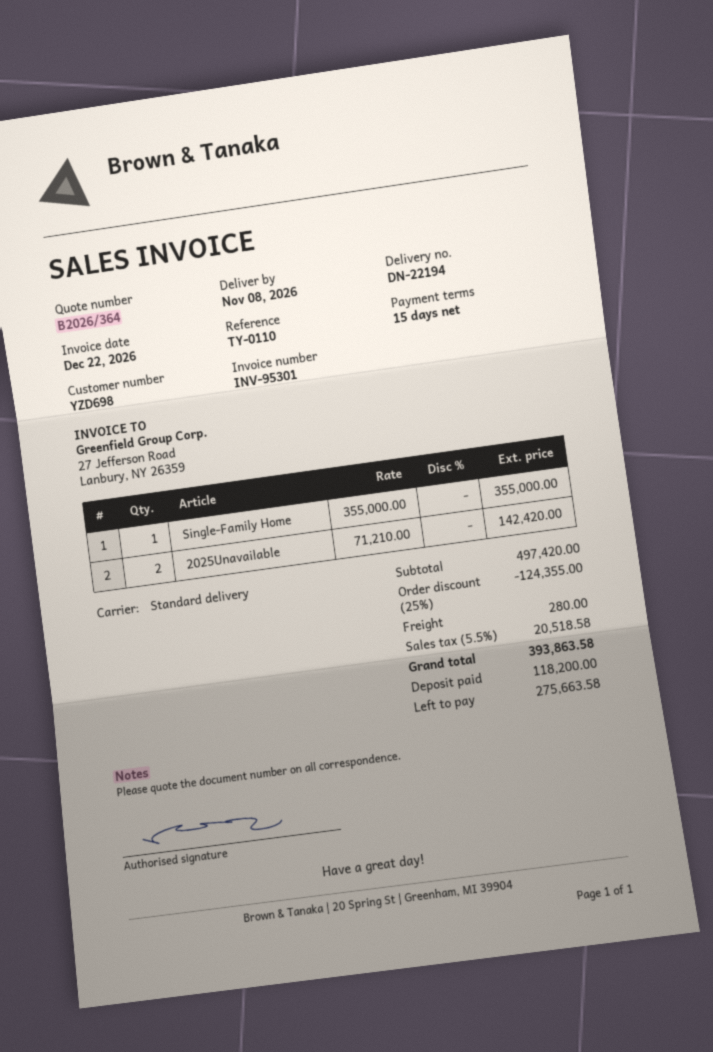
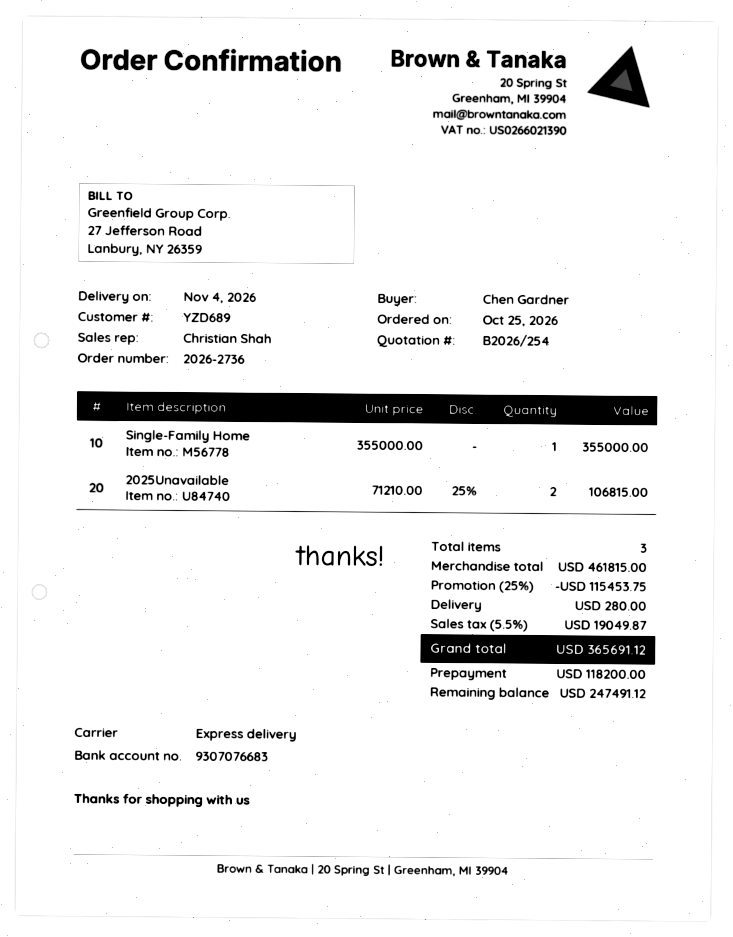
quote number: B2026/364 -> B2026/254
delivery date: 2026-11-08 -> 2026-11-04
customer number: YZD698 -> YZD689
shipping method: standard -> express
2025Unavailable: 2 x 71210.00 = 142420.00 -> 2 x 71210.00 - 25% = 106815.00
subtotal: 497420.00 -> 461815.00
discount: 25% = 124355.00 -> 25% = 115453.75
tax: 5.5% = 20518.58 -> 5.5% = 19049.87
total: 393863.58 -> 365691.12
balance: 275663.58 -> 247491.12

